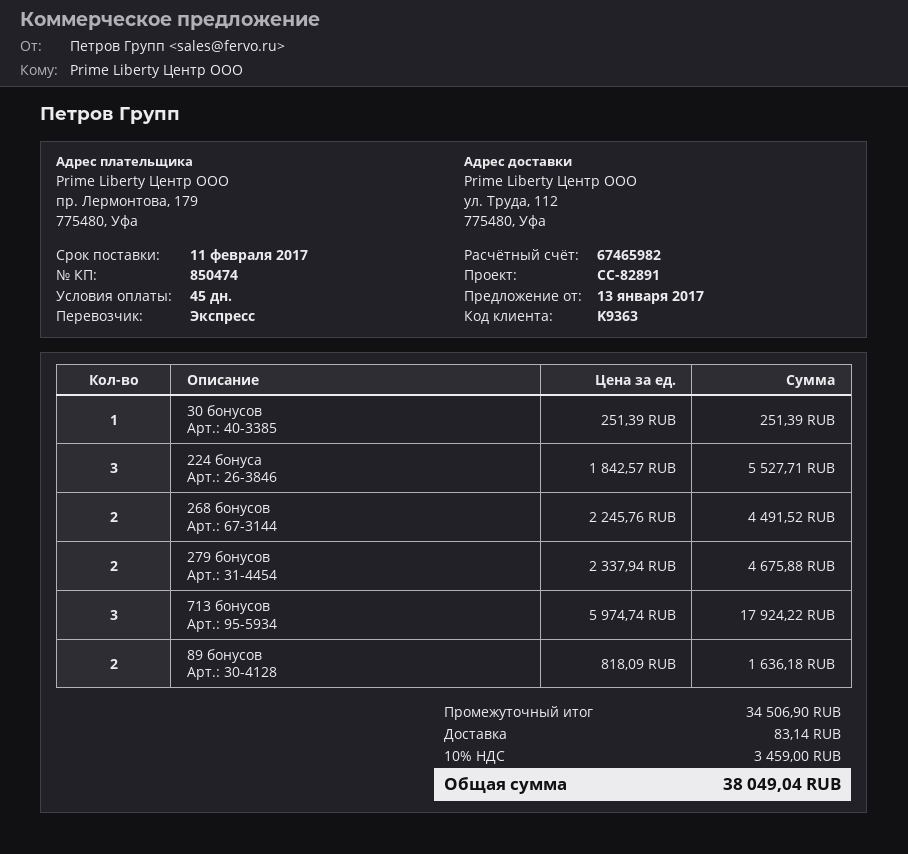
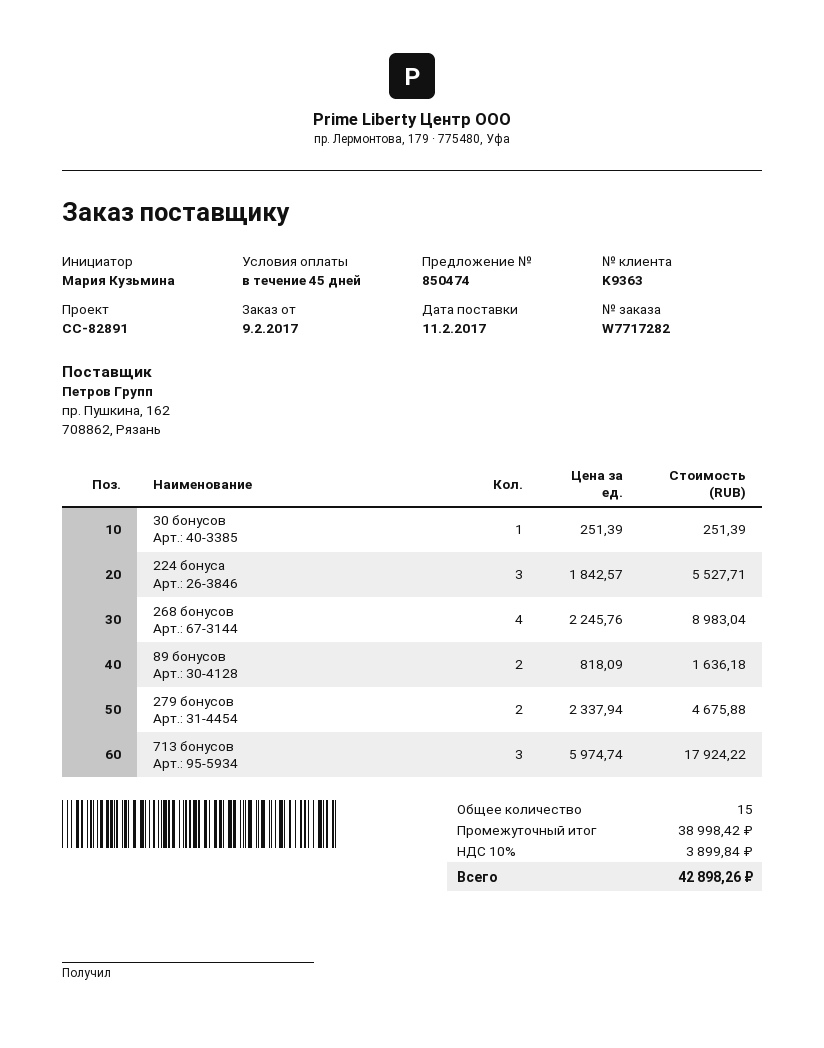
268 бонусов: 2 x 2245.76 = 4491.52 -> 4 x 2245.76 = 8983.04
subtotal: 34506.90 -> 38998.42
shipping: 83.14 -> none
tax: 10% = 3459.00 -> 10% = 3899.84
total: 38049.04 -> 42898.26

